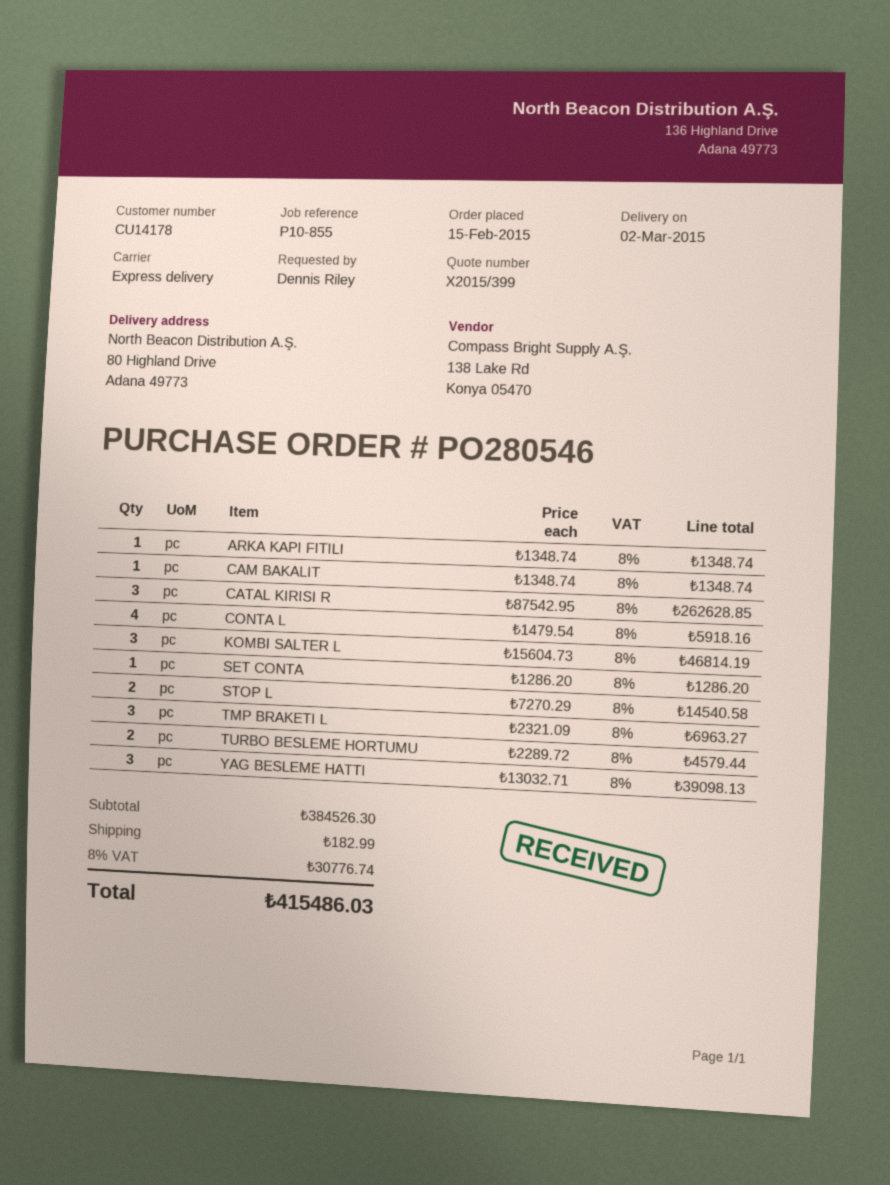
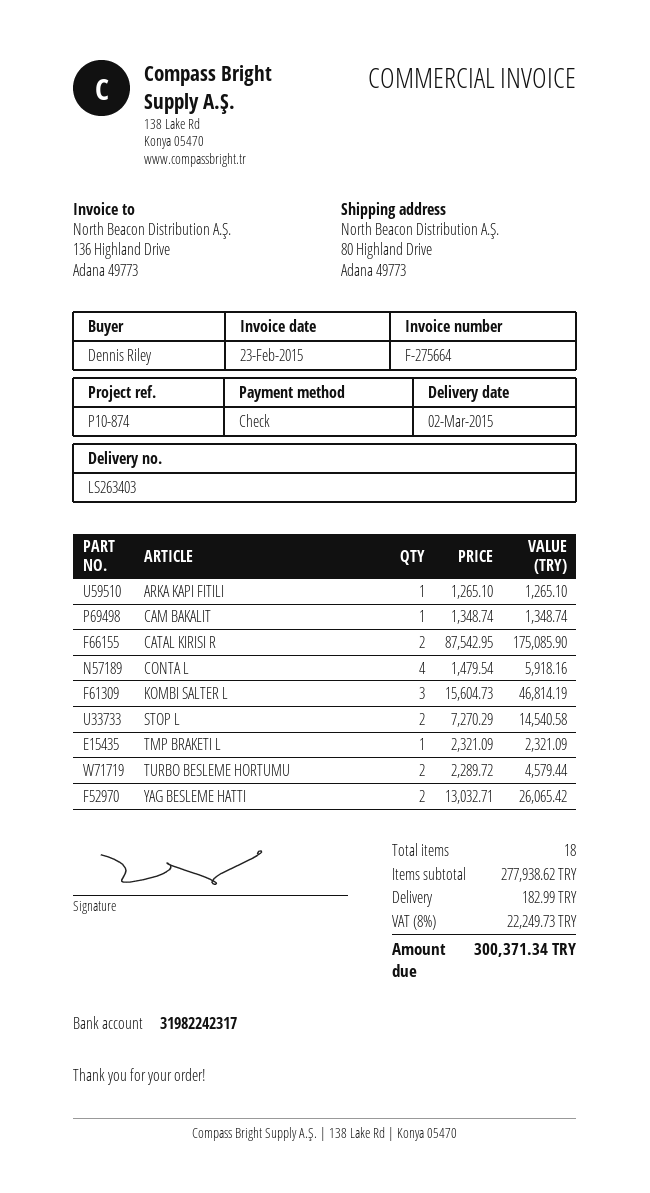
reference: P10-855 -> P10-874
ARKA KAPI FITILI: 1 x 1348.74 = 1348.74 -> 1 x 1265.10 = 1265.10
CATAL KIRISI R: 3 x 87542.95 = 262628.85 -> 2 x 87542.95 = 175085.90
SET CONTA: 1 x 1286.20 = 1286.20 -> none
TMP BRAKETI L: 3 x 2321.09 = 6963.27 -> 1 x 2321.09 = 2321.09
YAG BESLEME HATTI: 3 x 13032.71 = 39098.13 -> 2 x 13032.71 = 26065.42
subtotal: 384526.30 -> 277938.62
tax: 8% = 30776.74 -> 8% = 22249.73
total: 415486.03 -> 300371.34

